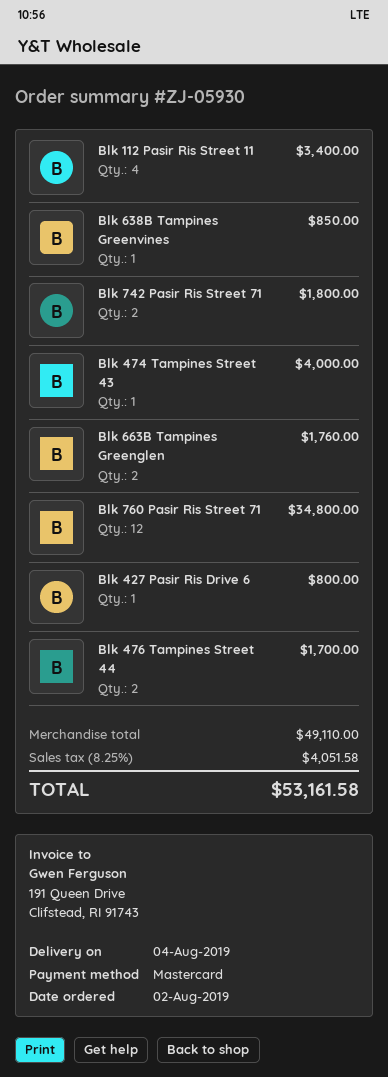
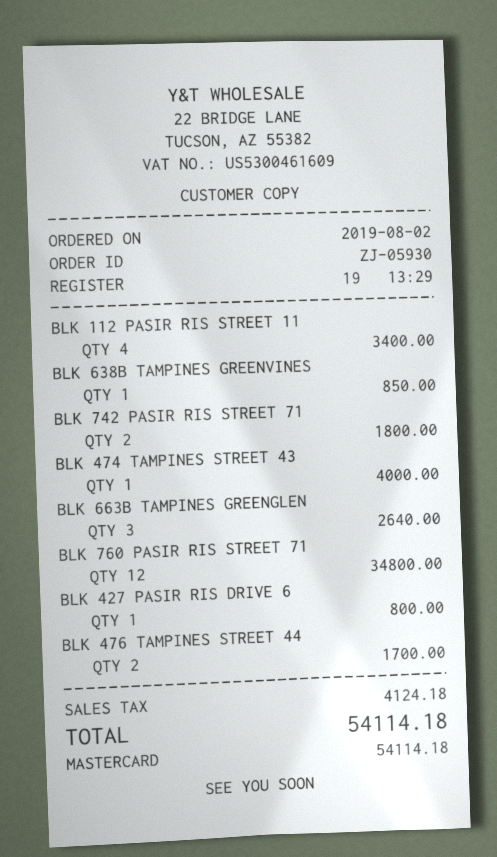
Blk 663B Tampines Greenglen: 2 for 1760.00 -> 3 for 2640.00
tax: 4051.58 -> 4124.18
total: 53161.58 -> 54114.18

